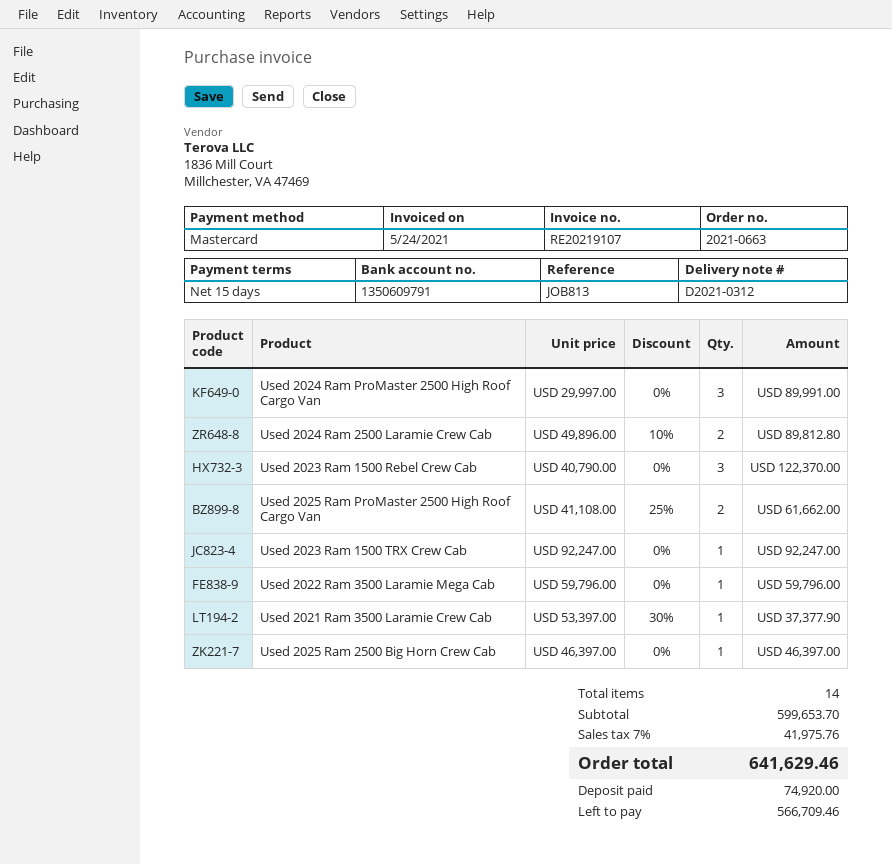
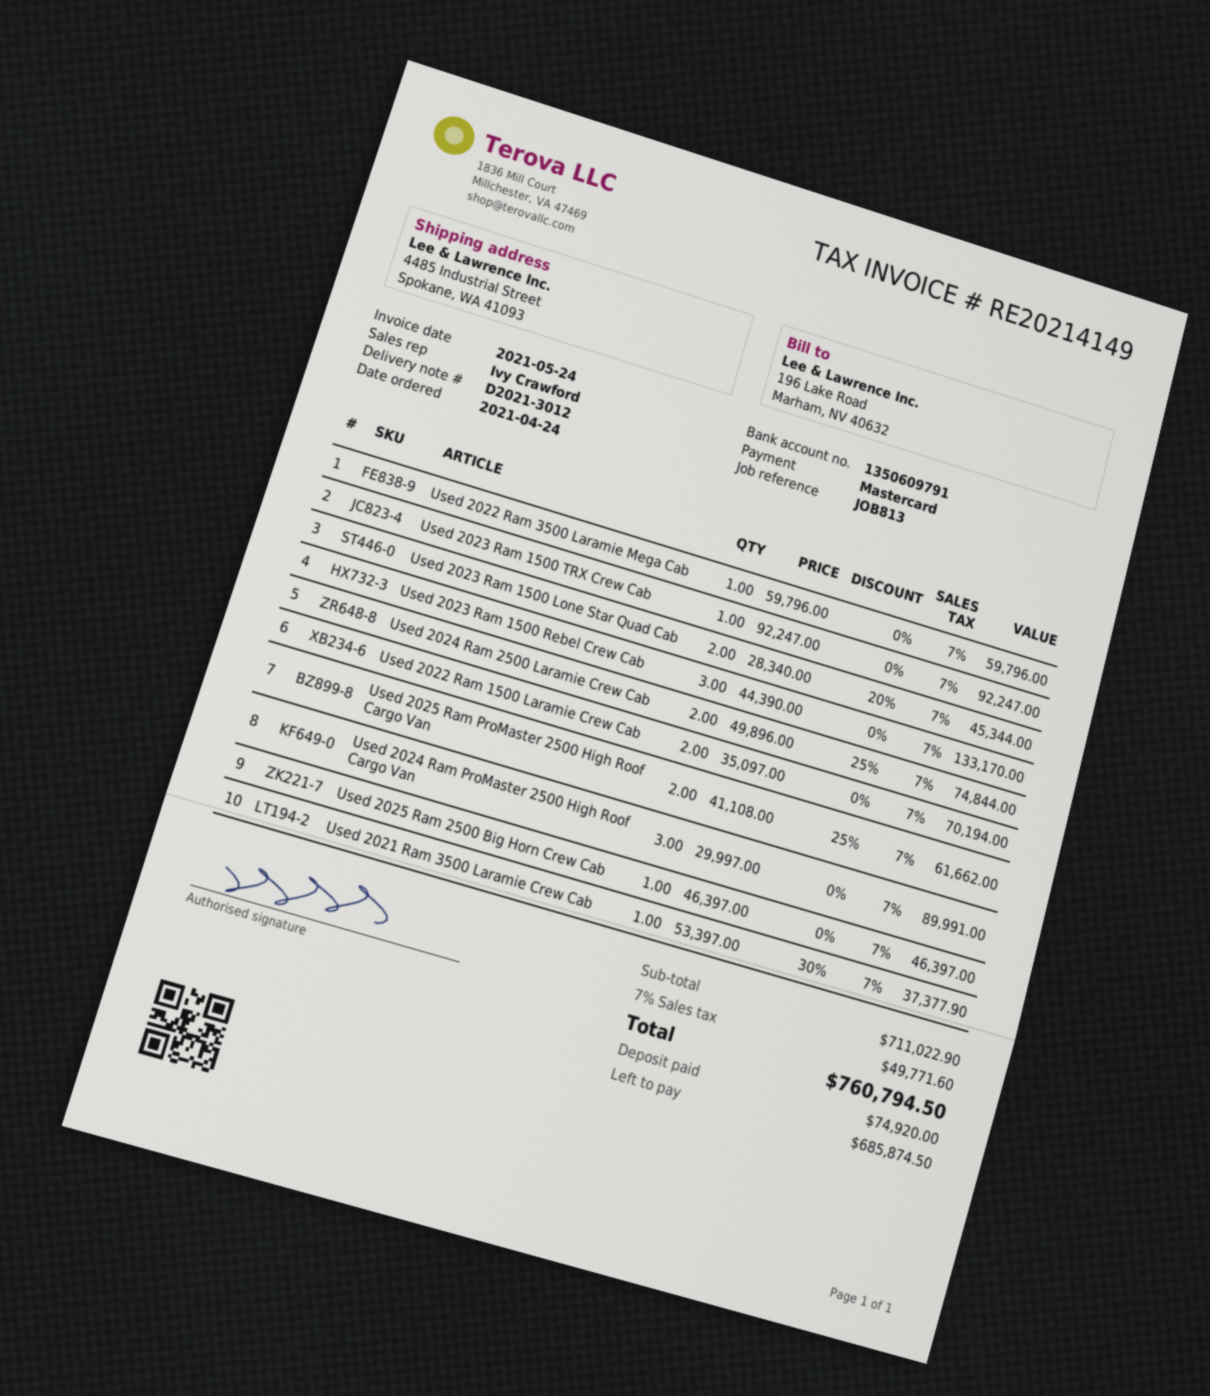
delivery note number: D2021-0312 -> D2021-3012
invoice number: RE20219107 -> RE20214149
Used 2024 Ram 2500 Laramie Crew Cab: 2 x 49896.00 - 10% = 89812.80 -> 2 x 49896.00 - 25% = 74844.00
Used 2023 Ram 1500 Rebel Crew Cab: 3 x 40790.00 = 122370.00 -> 3 x 44390.00 = 133170.00
Used 2023 Ram 1500 Lone Star Quad Cab: none -> 2 x 28340.00 - 20% = 45344.00
Used 2022 Ram 1500 Laramie Crew Cab: none -> 2 x 35097.00 = 70194.00
subtotal: 599653.70 -> 711022.90
tax: 7% = 41975.76 -> 7% = 49771.60
total: 641629.46 -> 760794.50
balance: 566709.46 -> 685874.50

